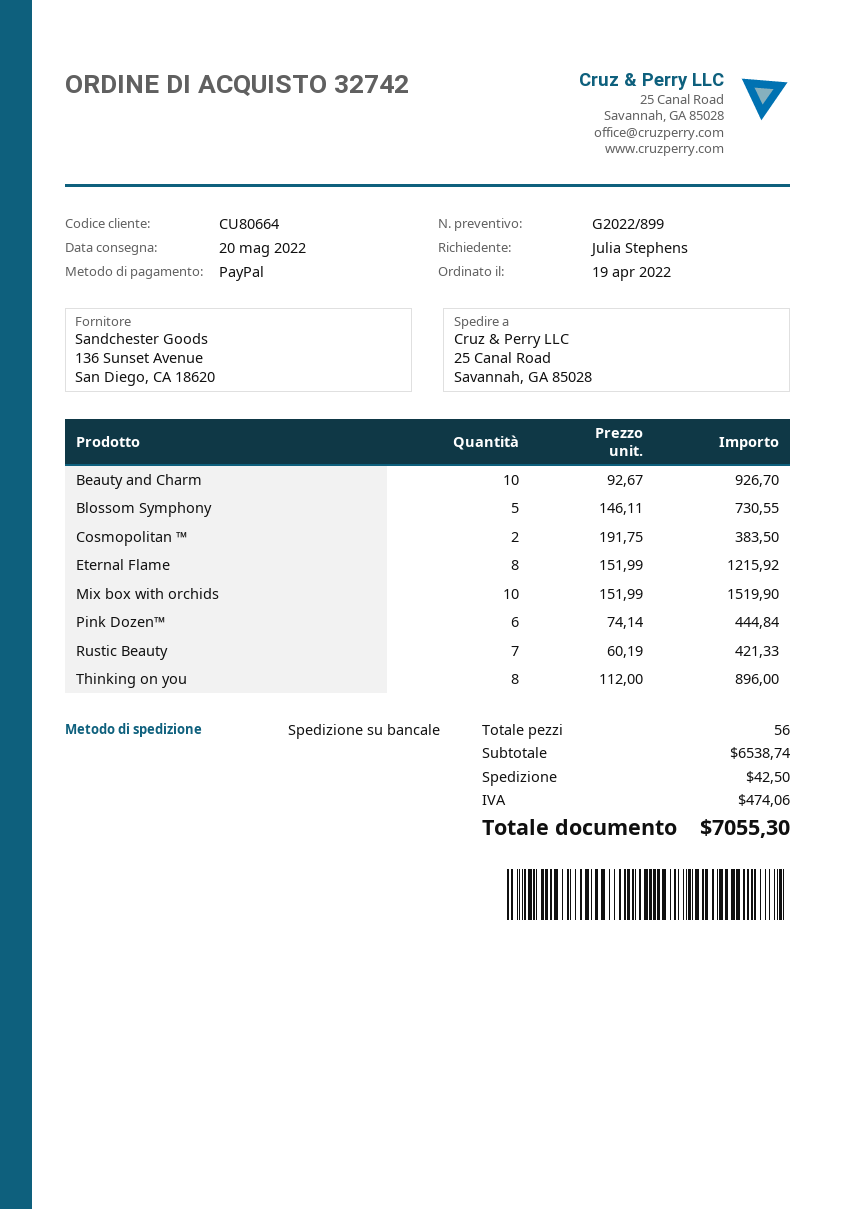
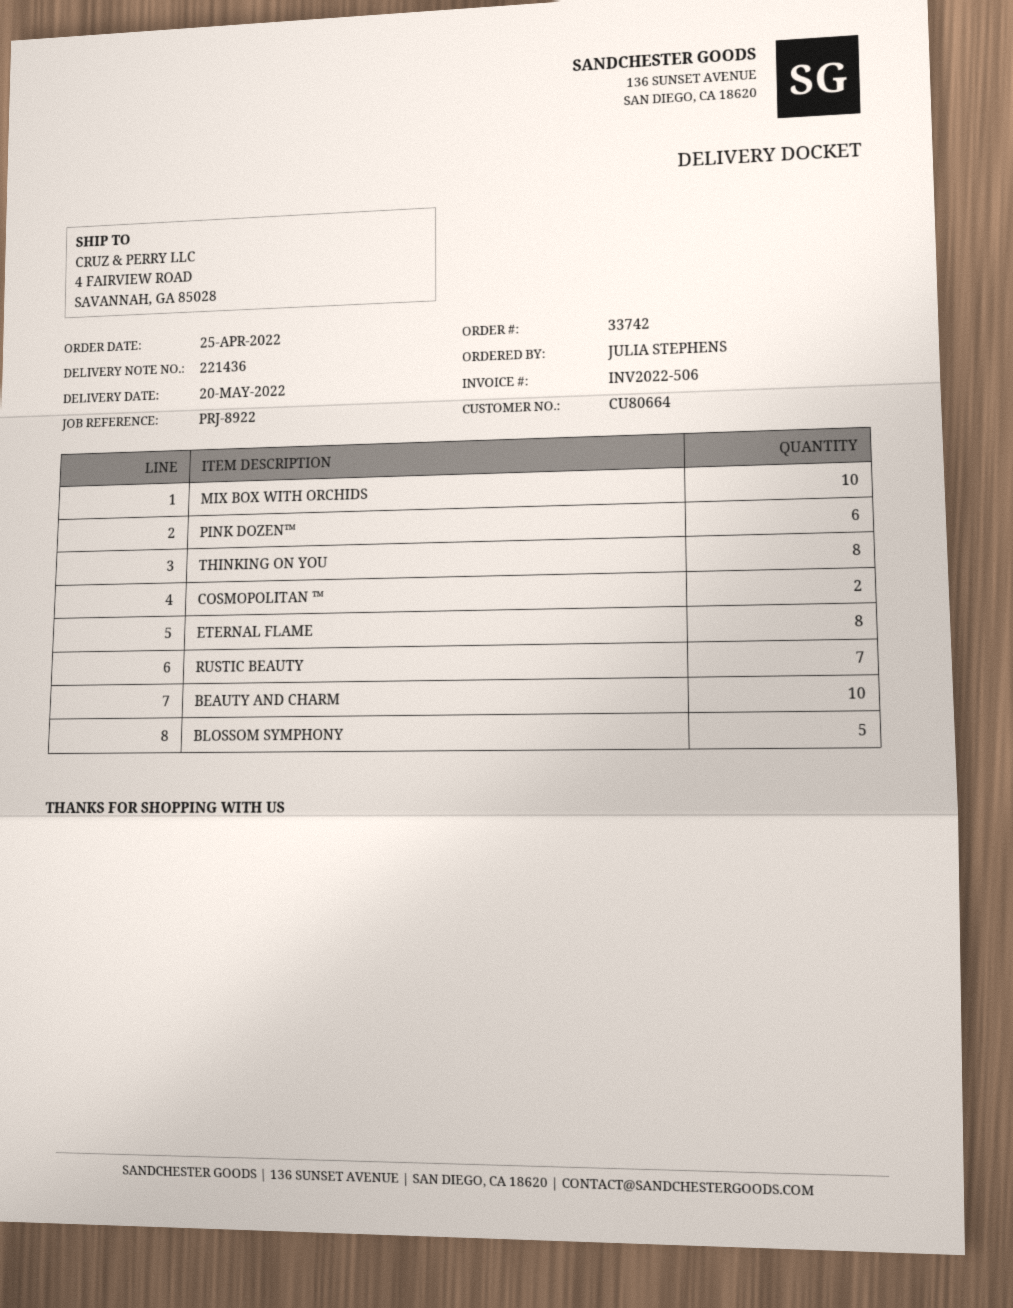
order number: 32742 -> 33742
order date: 2022-04-19 -> 2022-04-25
ship to: 25 Canal Road, Savannah, GA 85028 -> 4 FAIRVIEW ROAD, SAVANNAH, GA 85028

